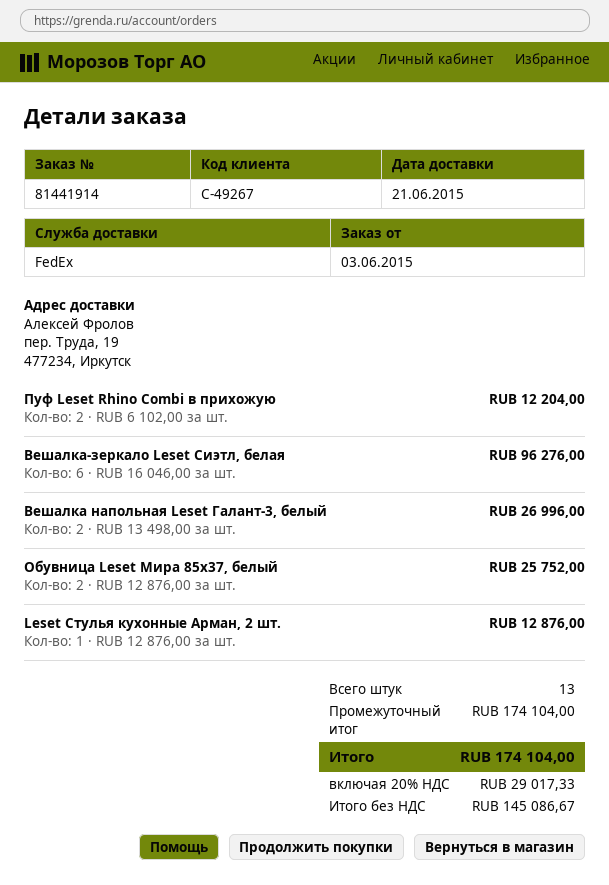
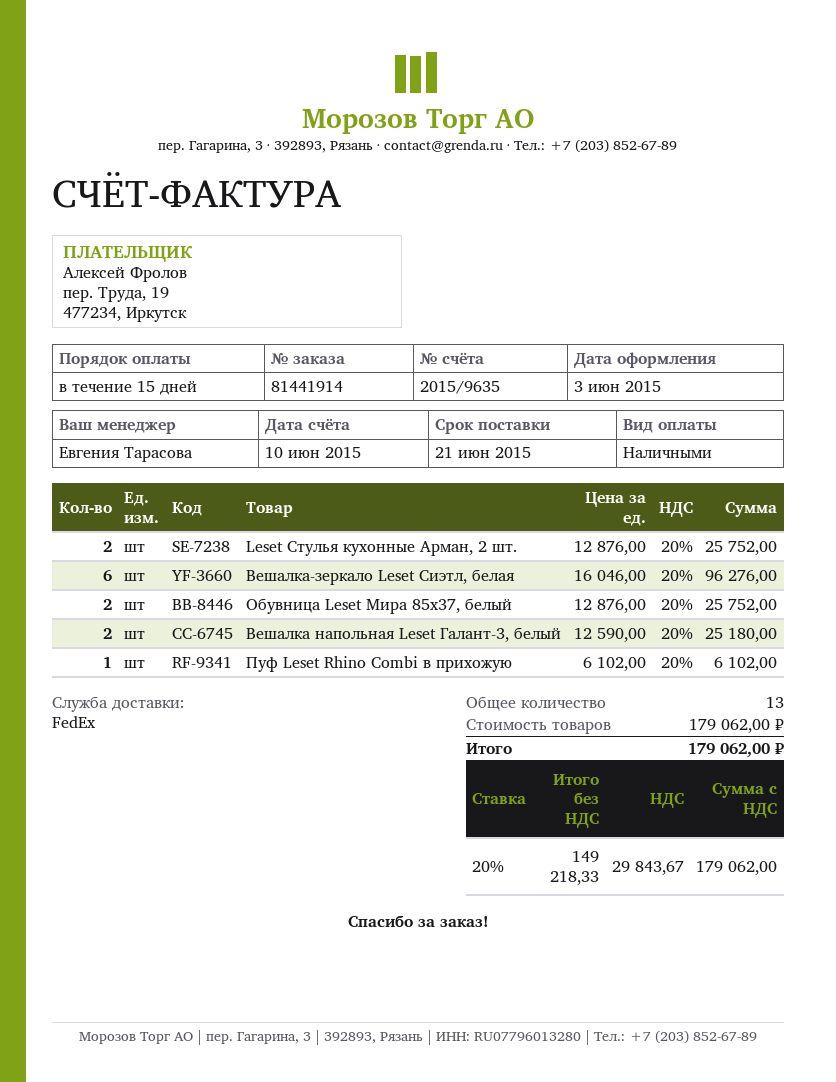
Пуф Leset Rhino Combi в прихожую: 2 x 6102.00 = 12204.00 -> 1 x 6102.00 = 6102.00
Вешалка напольная Leset Галант-3, белый: 2 x 13498.00 = 26996.00 -> 2 x 12590.00 = 25180.00
Leset Стулья кухонные Арман, 2 шт.: 1 x 12876.00 = 12876.00 -> 2 x 12876.00 = 25752.00
subtotal: 174104.00 -> 179062.00
net: 145086.67 -> 149218.33
tax: 20% = 29017.33 -> 20% = 29843.67
total: 174104.00 -> 179062.00

